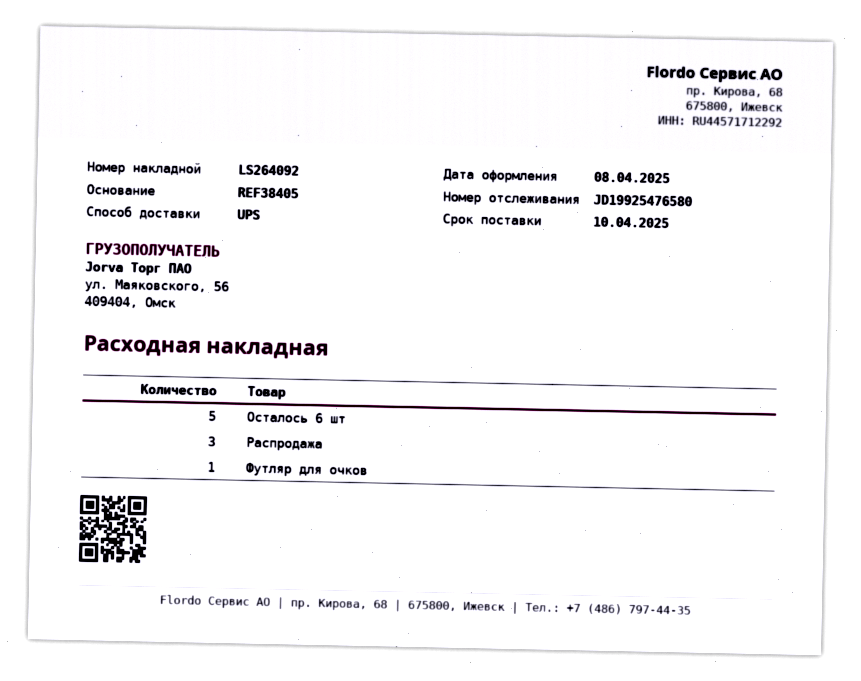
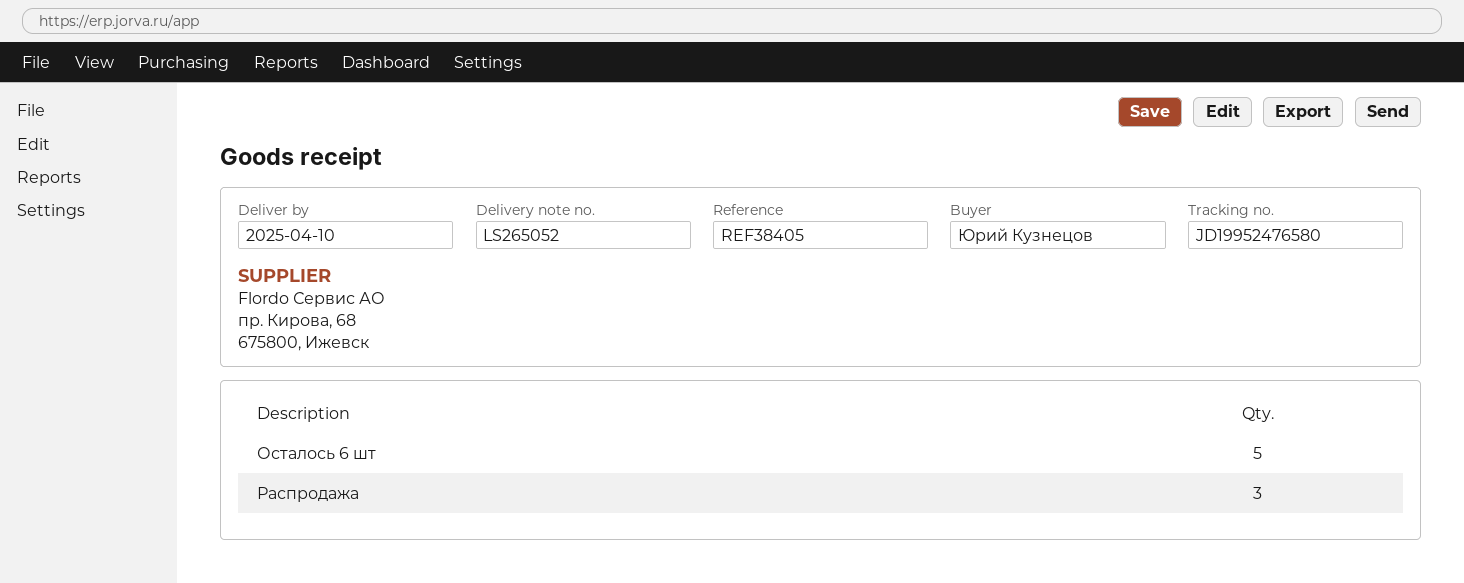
delivery note number: LS264092 -> LS265052
tracking number: JD19925476580 -> JD19952476580
Футляр для очков: 1 -> none

